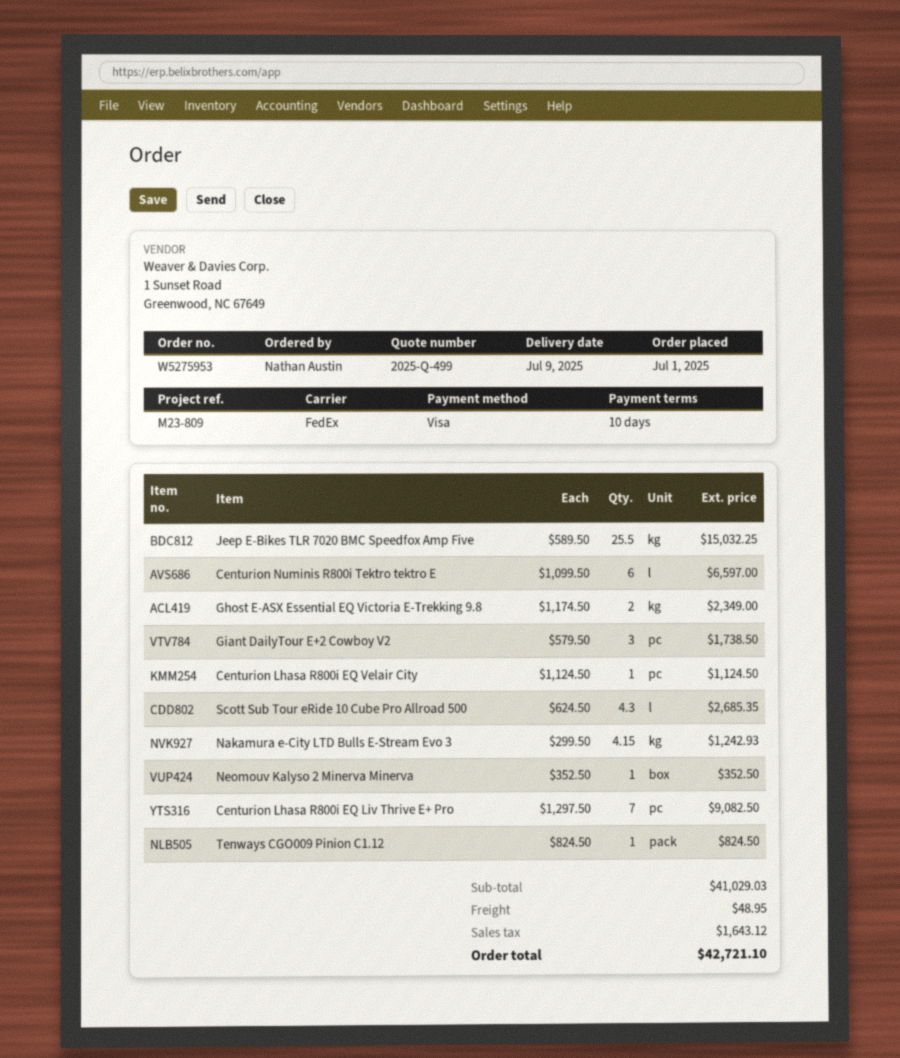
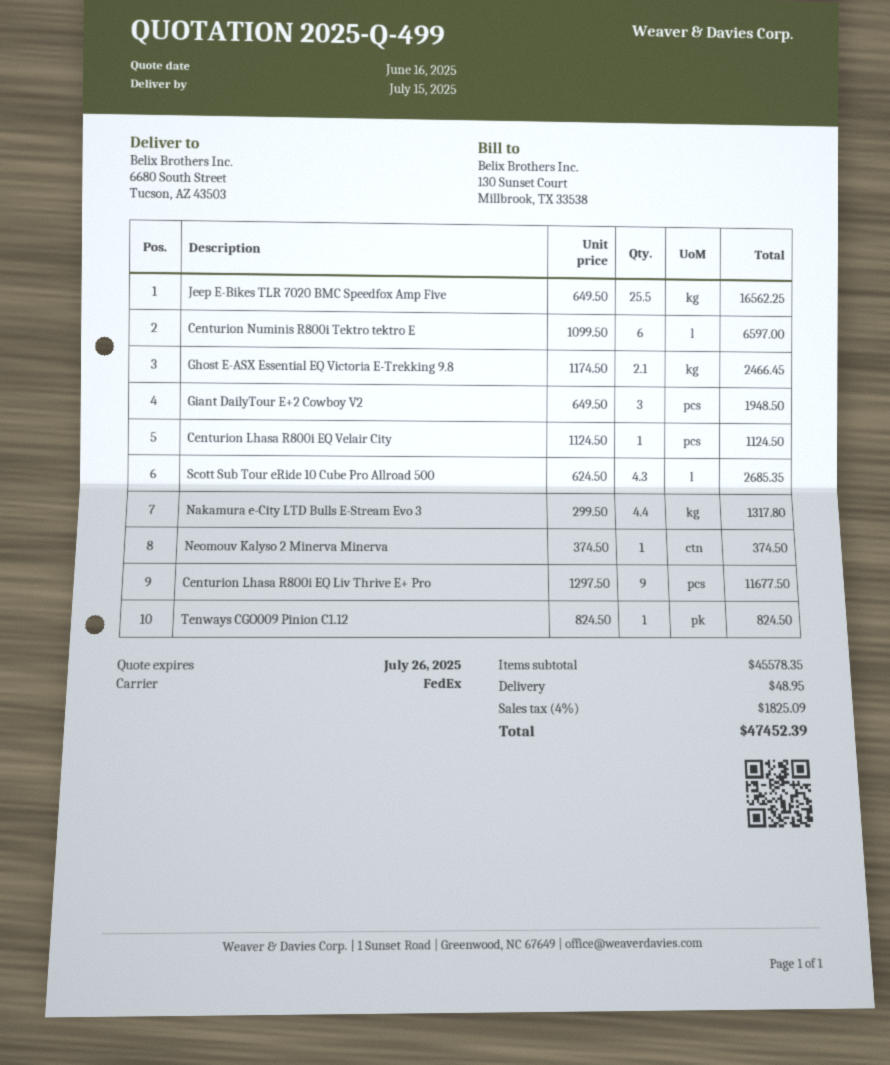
delivery date: 2025-07-09 -> 2025-07-15
Jeep E-Bikes TLR 7020 BMC Speedfox Amp Five: 25.5 x 589.50 = 15032.25 -> 25.5 x 649.50 = 16562.25
Ghost E-ASX Essential EQ Victoria E-Trekking 9.8: 2 x 1174.50 = 2349.00 -> 2.1 x 1174.50 = 2466.45
Giant DailyTour E+2 Cowboy V2: 3 x 579.50 = 1738.50 -> 3 x 649.50 = 1948.50
Nakamura e-City LTD Bulls E-Stream Evo 3: 4.15 x 299.50 = 1242.93 -> 4.4 x 299.50 = 1317.80
Neomouv Kalyso 2 Minerva Minerva: 1 x 352.50 = 352.50 -> 1 x 374.50 = 374.50
Centurion Lhasa R800i EQ Liv Thrive E+ Pro: 7 x 1297.50 = 9082.50 -> 9 x 1297.50 = 11677.50
subtotal: 41029.03 -> 45578.35
tax: 1643.12 -> 1825.09
total: 42721.10 -> 47452.39

